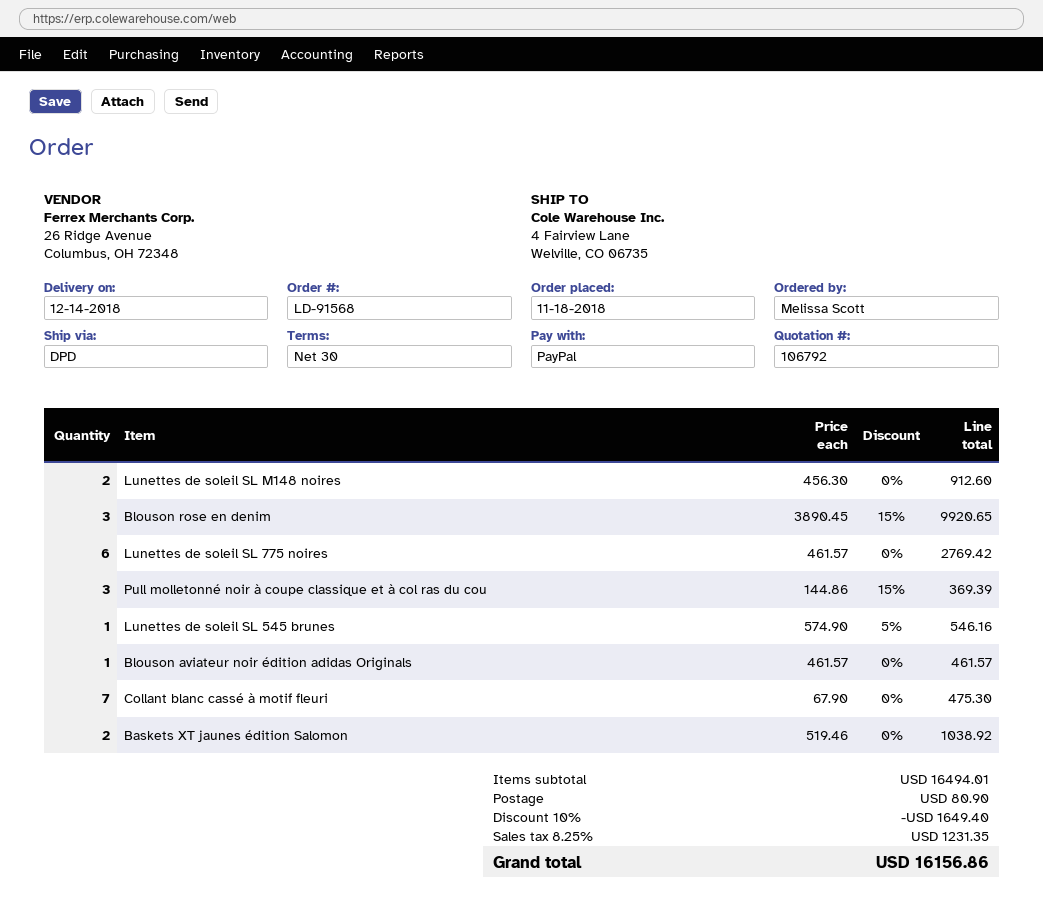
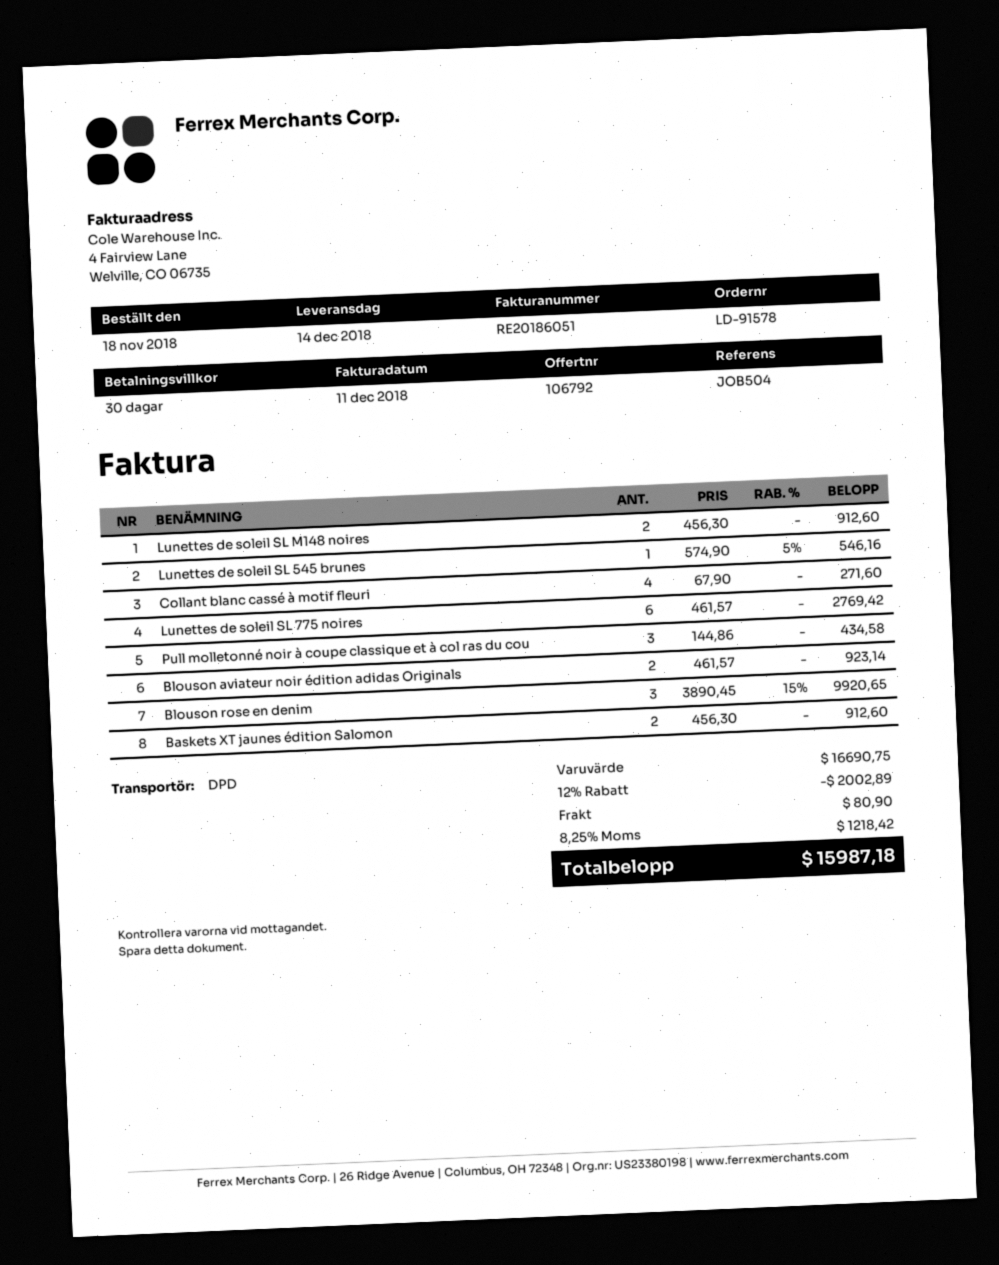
order number: LD-91568 -> LD-91578
Pull molletonné noir à coupe classique et à col ras du cou: 3 x 144.86 - 15% = 369.39 -> 3 x 144.86 = 434.58
Blouson aviateur noir édition adidas Originals: 1 x 461.57 = 461.57 -> 2 x 461.57 = 923.14
Collant blanc cassé à motif fleuri: 7 x 67.90 = 475.30 -> 4 x 67.90 = 271.60
Baskets XT jaunes édition Salomon: 2 x 519.46 = 1038.92 -> 2 x 456.30 = 912.60
subtotal: 16494.01 -> 16690.75
discount: 10% = 1649.40 -> 12% = 2002.89
tax: 8.25% = 1231.35 -> 8.25% = 1218.42
total: 16156.86 -> 15987.18

